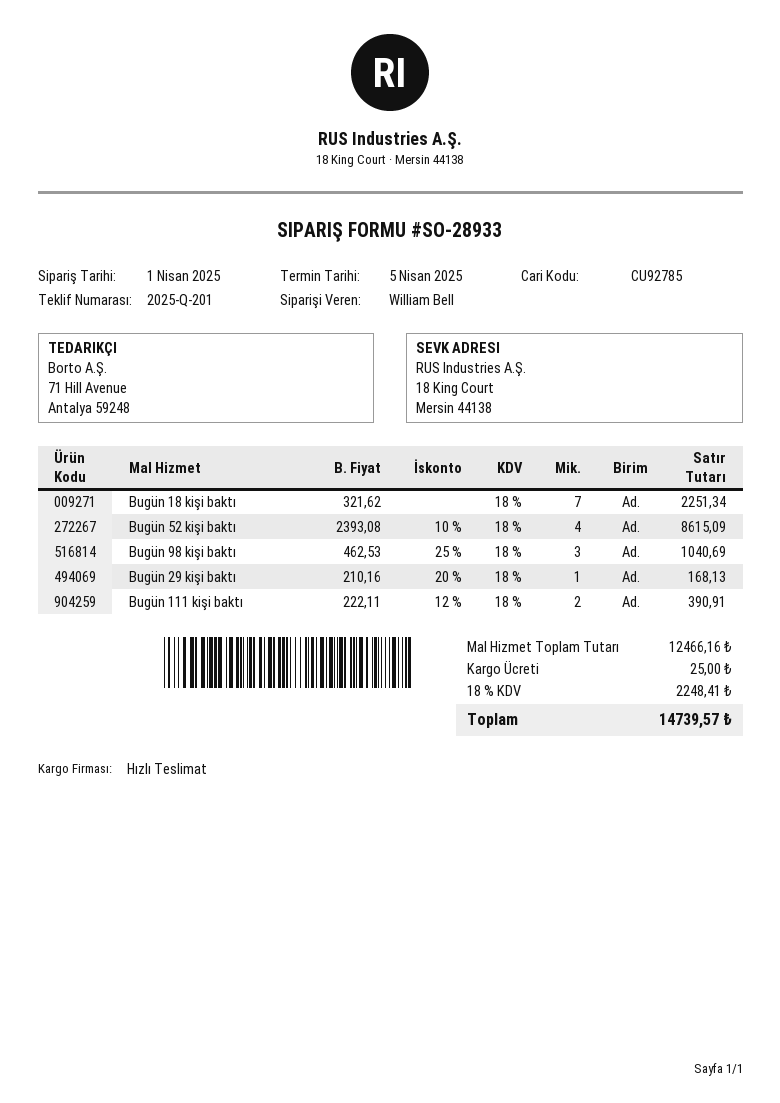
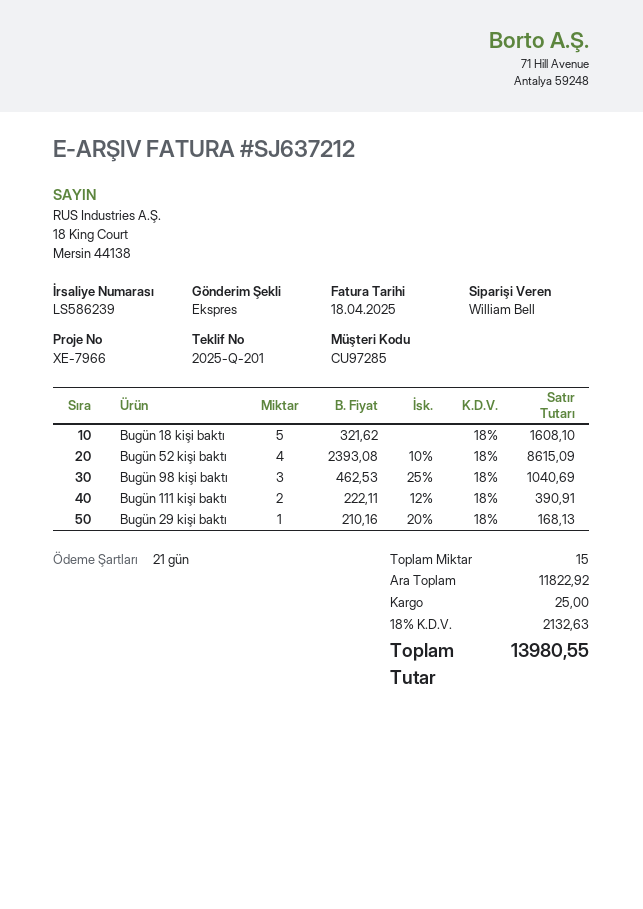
customer number: CU92785 -> CU97285
Bugün 18 kişi baktı: 7 x 321.62 = 2251.34 -> 5 x 321.62 = 1608.10
subtotal: 12466.16 -> 11822.92
tax: 18% = 2248.41 -> 18% = 2132.63
total: 14739.57 -> 13980.55

